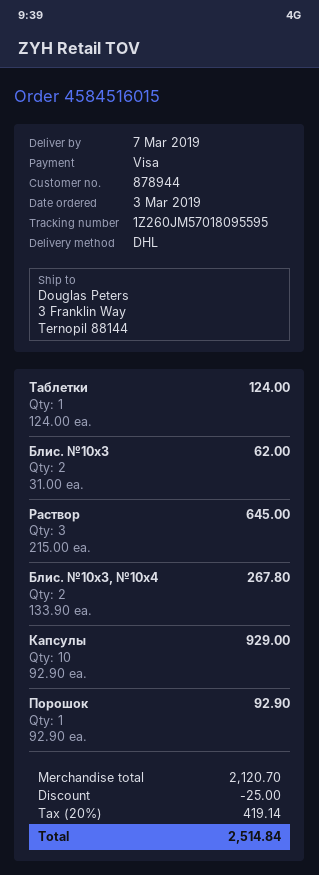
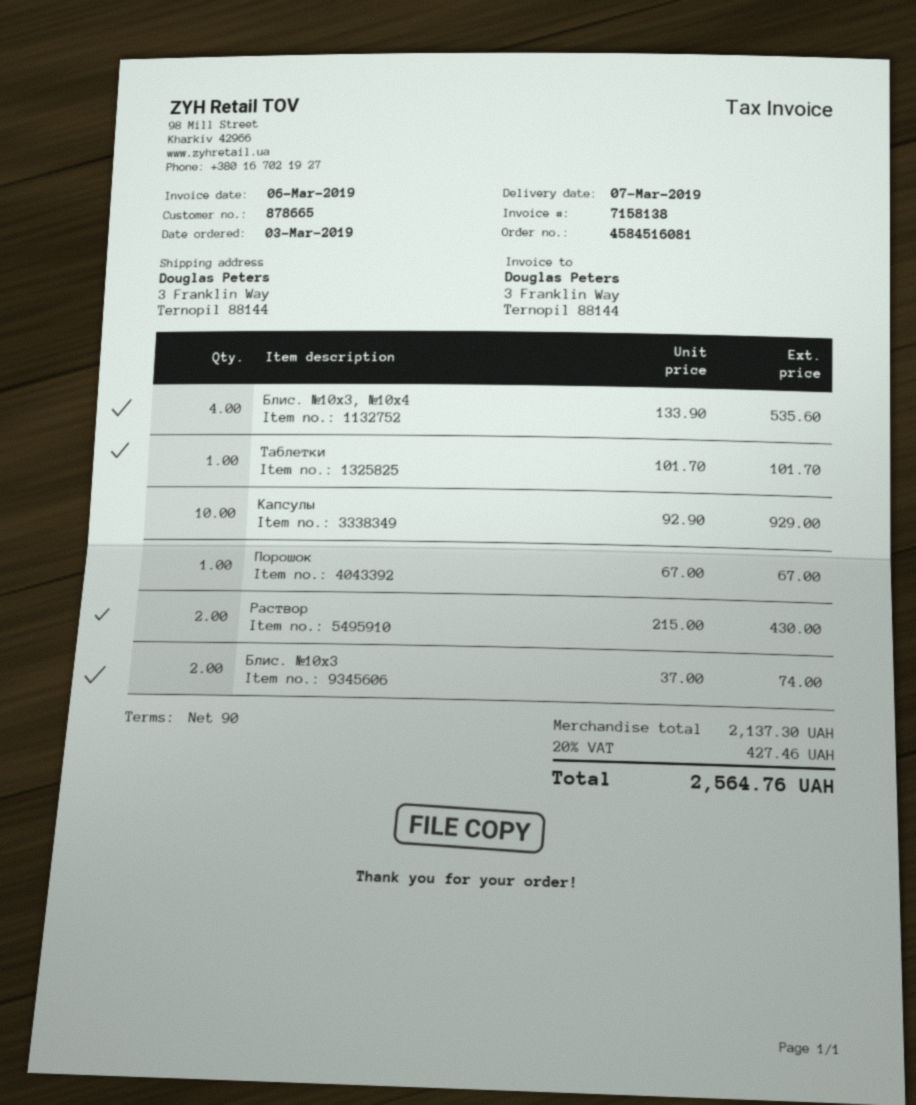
order number: 4584516015 -> 4584516081
customer number: 878944 -> 878665
Таблетки: 1 x 124.00 = 124.00 -> 1 x 101.70 = 101.70
Блис. №10x3: 2 x 31.00 = 62.00 -> 2 x 37.00 = 74.00
Раствор: 3 x 215.00 = 645.00 -> 2 x 215.00 = 430.00
Блис. №10x3, №10x4: 2 x 133.90 = 267.80 -> 4 x 133.90 = 535.60
Порошок: 1 x 92.90 = 92.90 -> 1 x 67.00 = 67.00
subtotal: 2120.70 -> 2137.30
discount: 25.00 -> none
tax: 20% = 419.14 -> 20% = 427.46
total: 2514.84 -> 2564.76

